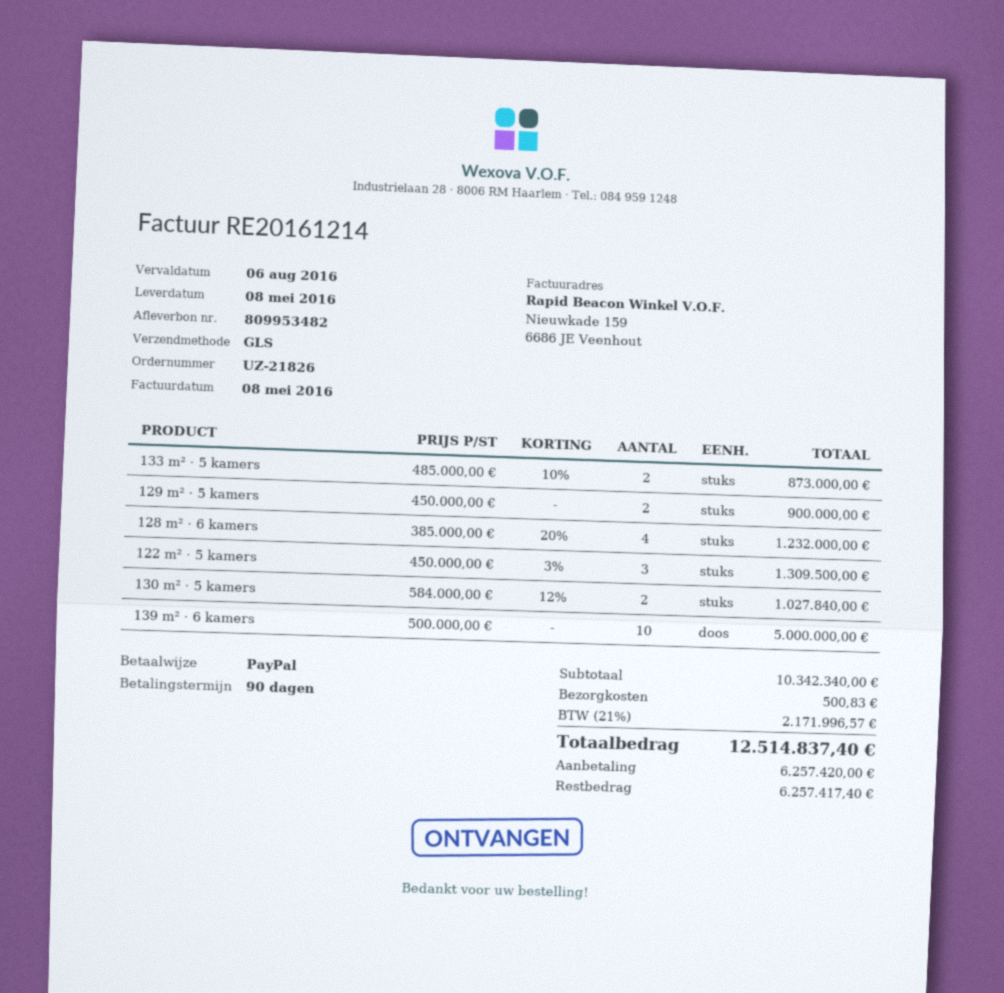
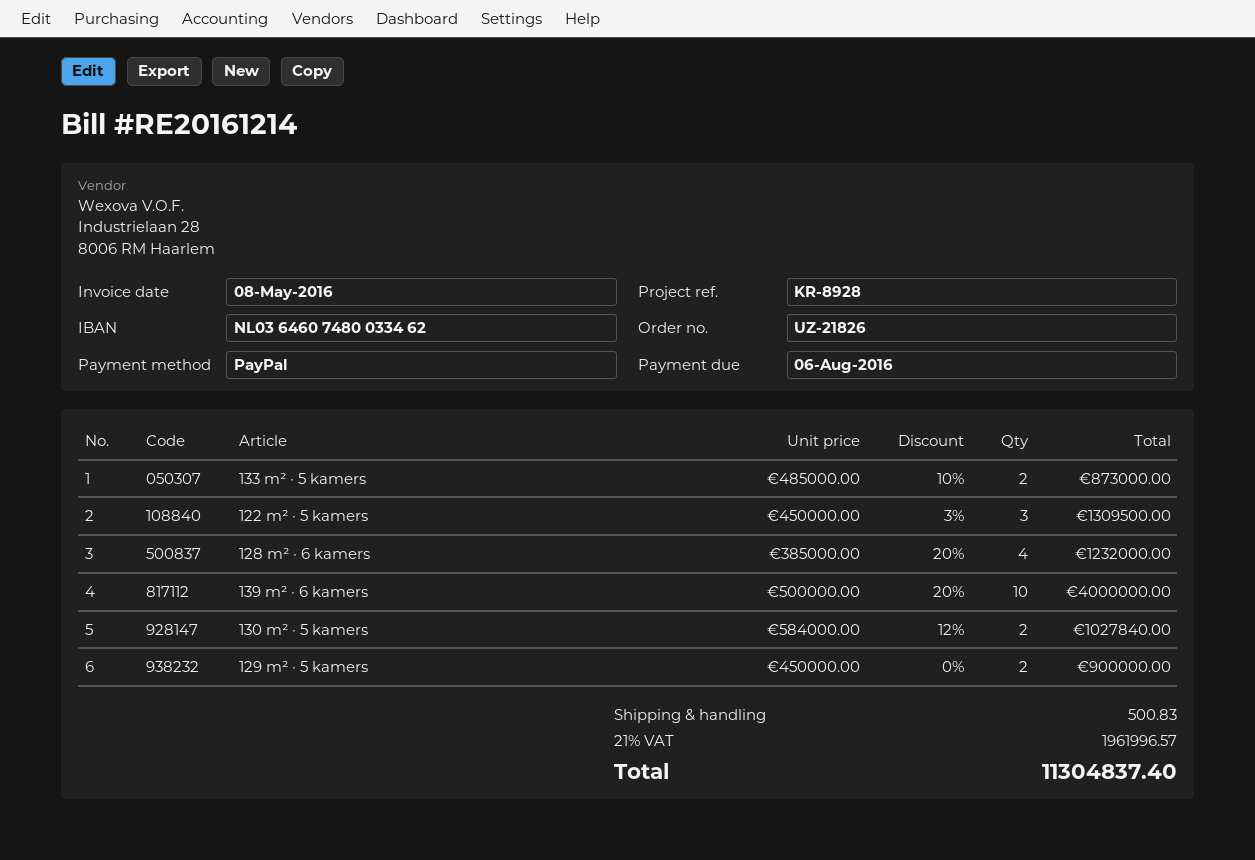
139 m² · 6 kamers: 10 x 500000.00 = 5000000.00 -> 10 x 500000.00 - 20% = 4000000.00
tax: 21% = 2171996.57 -> 21% = 1961996.57
total: 12514837.40 -> 11304837.40

